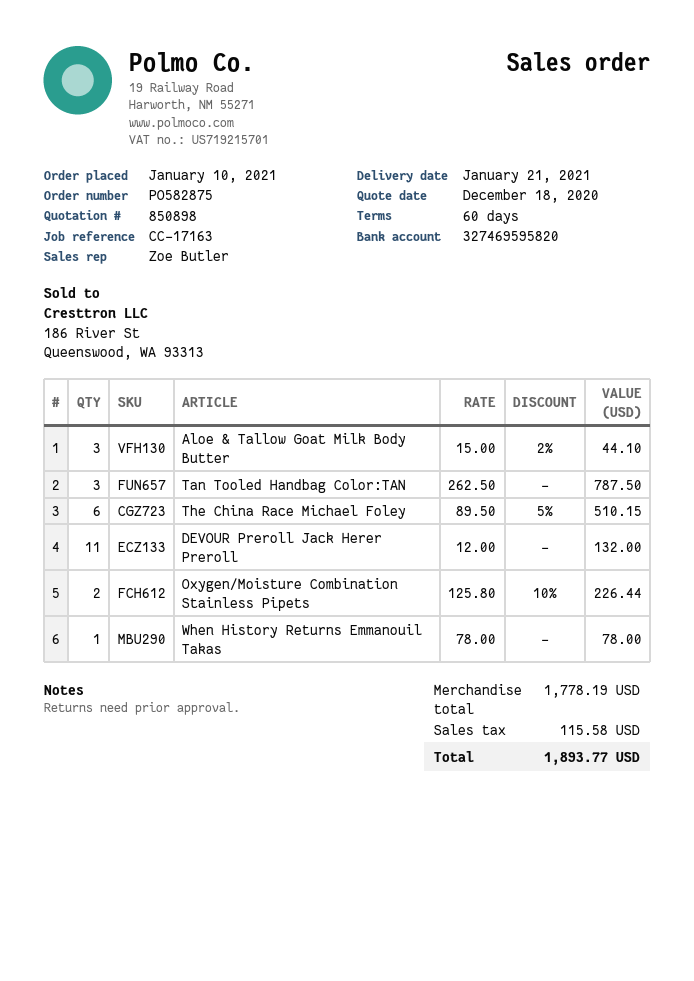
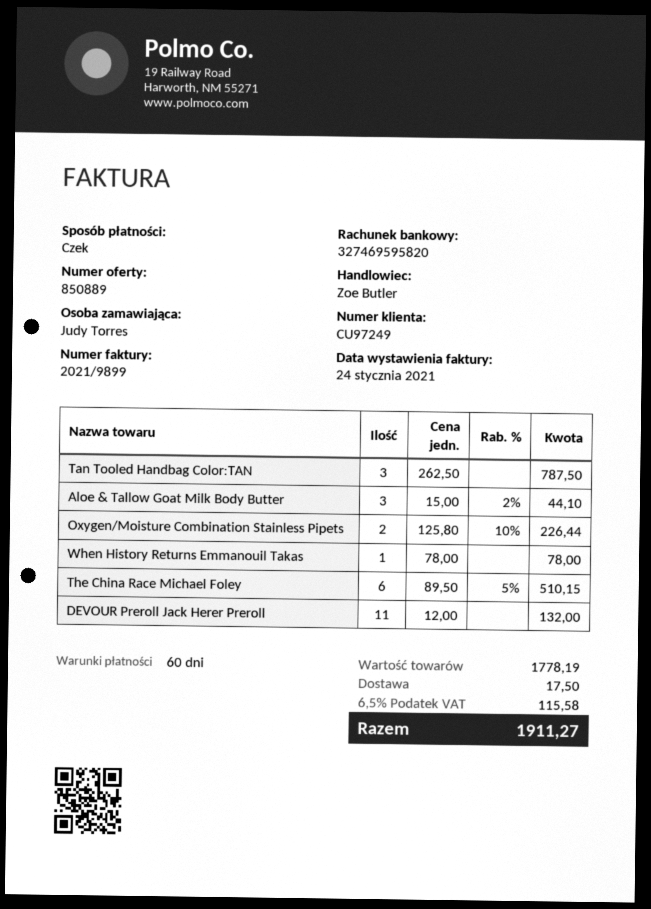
quote number: 850898 -> 850889
shipping: none -> 17.50
total: 1893.77 -> 1911.27

